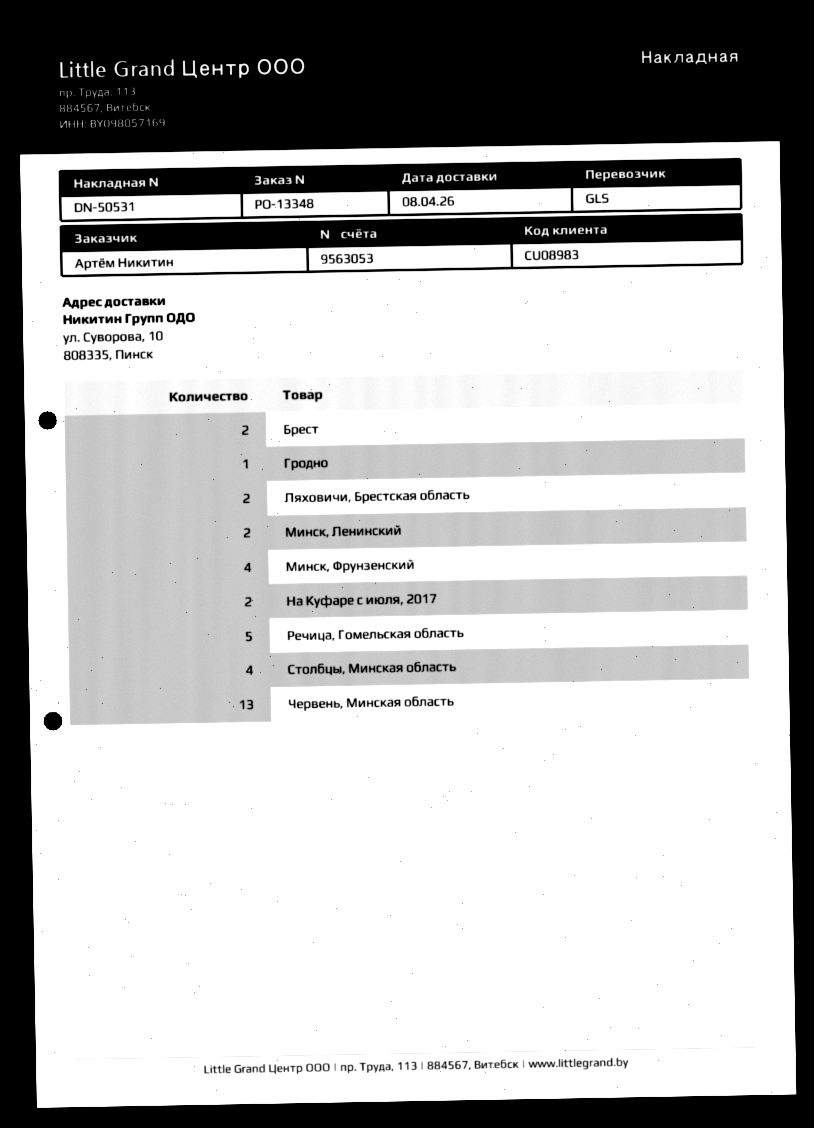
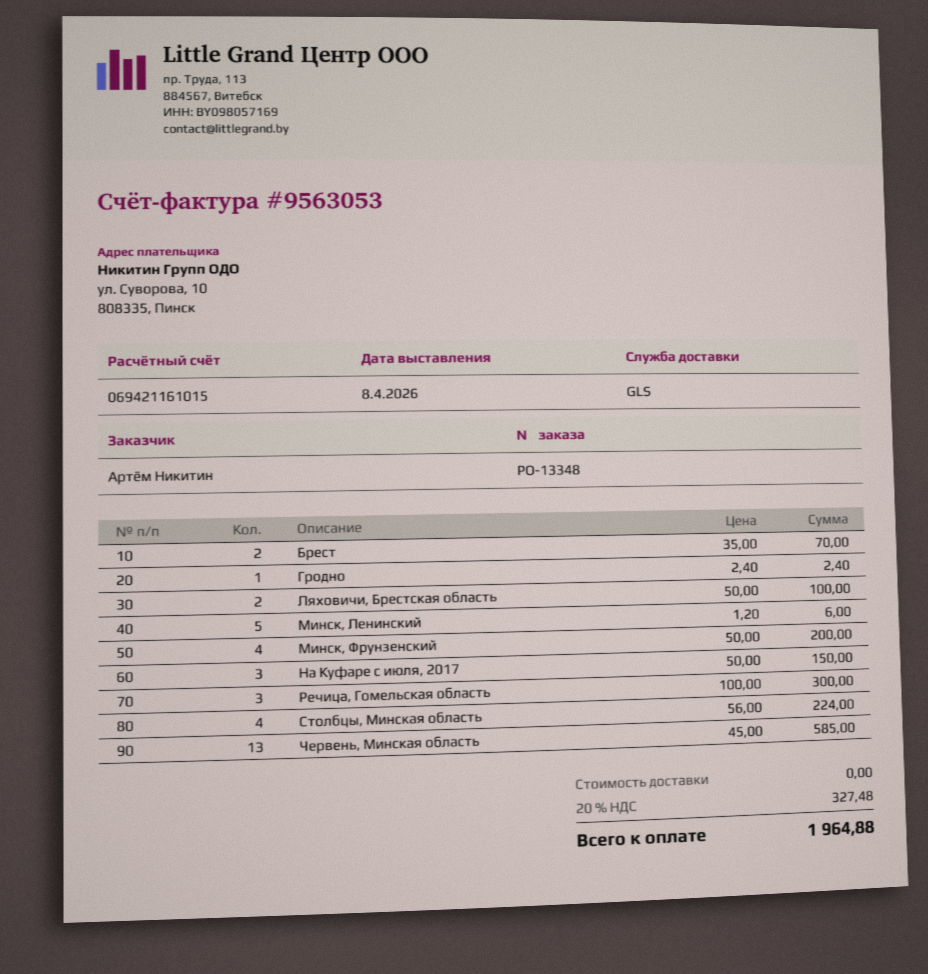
Минск, Ленинский: 2 -> 5
На Куфаре с июля, 2017: 2 -> 3
Речица, Гомельская область: 5 -> 3

